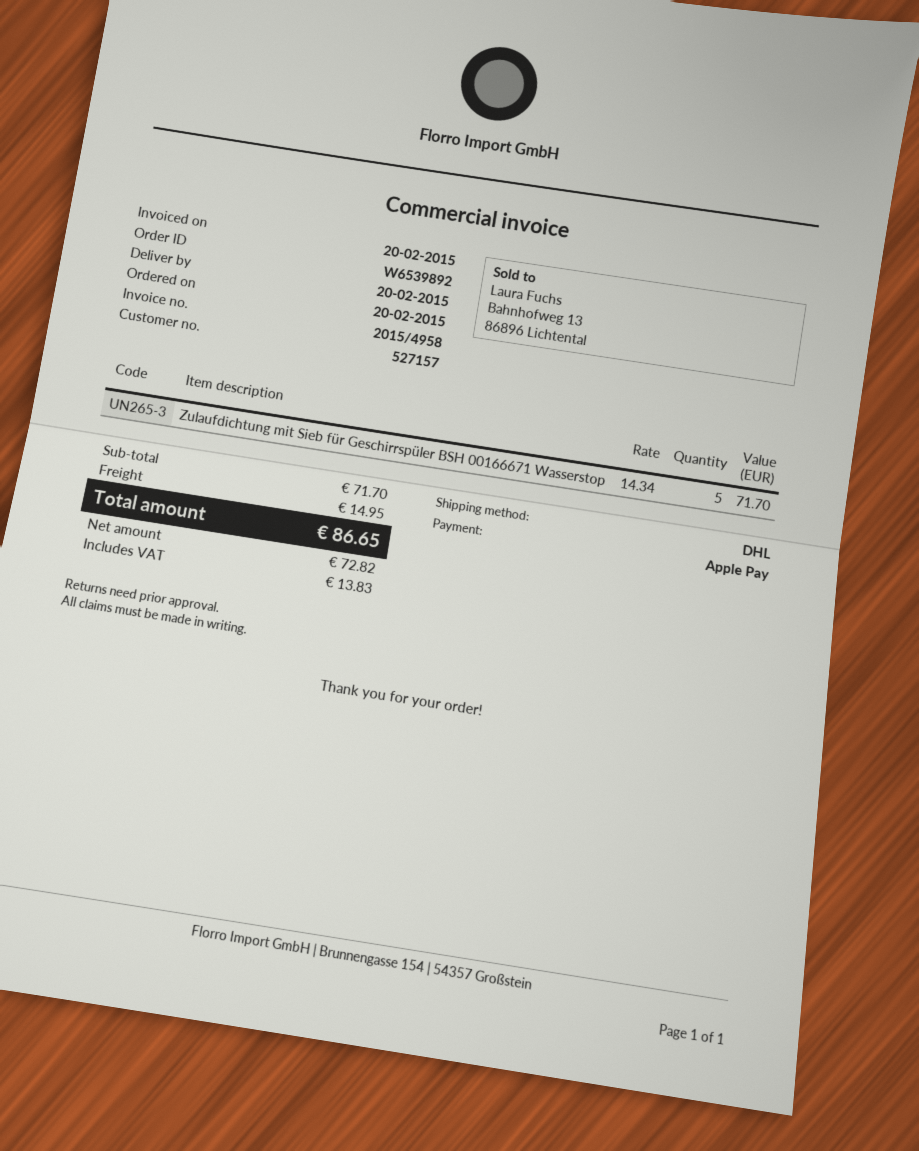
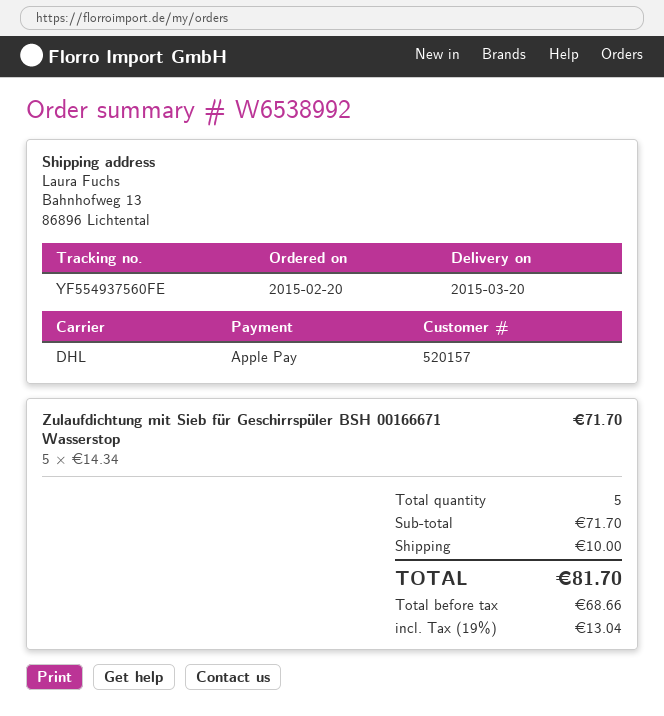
order number: W6539892 -> W6538992
delivery date: 2015-02-20 -> 2015-03-20
customer number: 527157 -> 520157
shipping: 14.95 -> 10.00
net: 72.82 -> 68.66
tax: 13.83 -> 13.04
total: 86.65 -> 81.70

